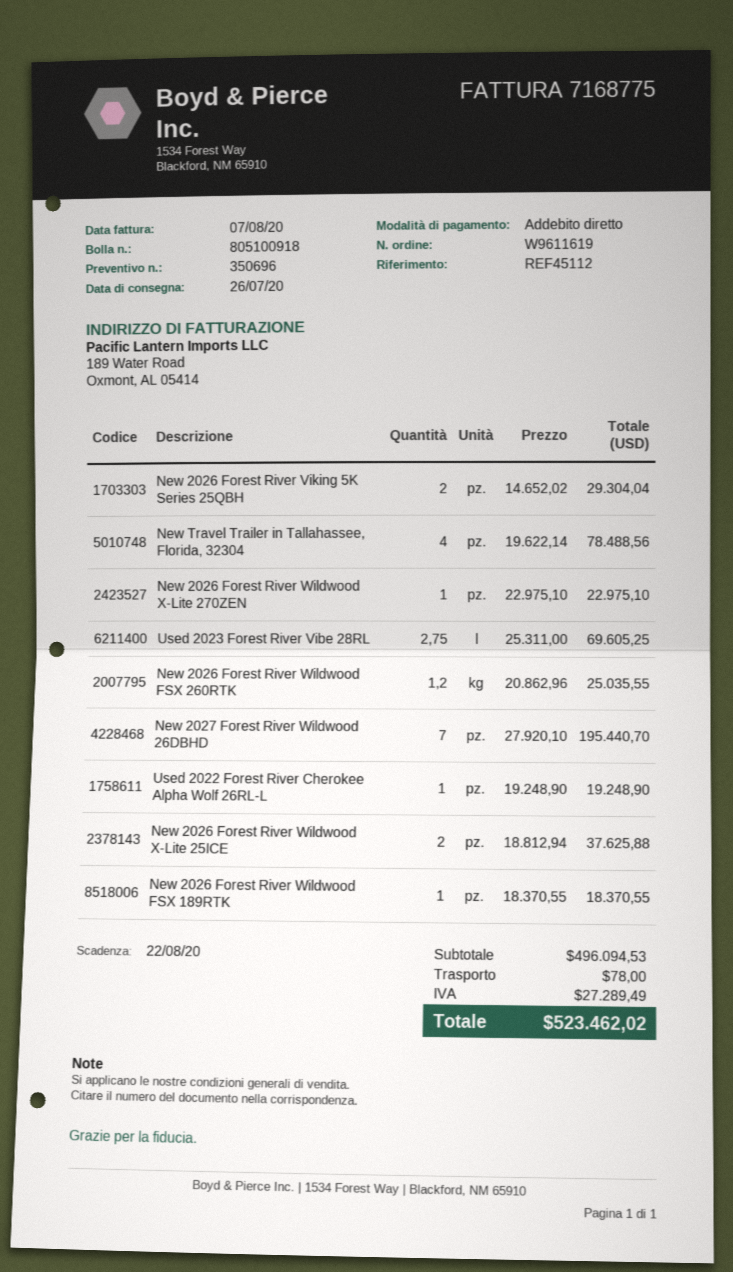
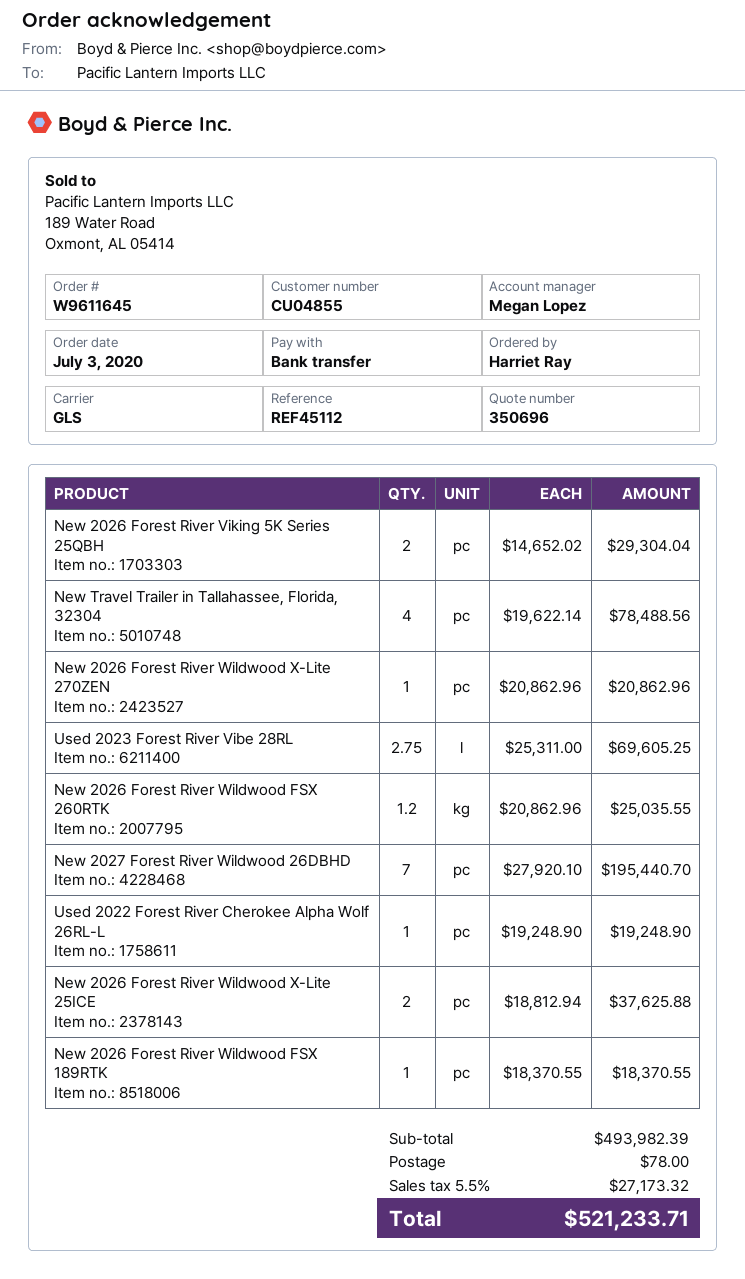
order number: W9611619 -> W9611645
payment method: direct debit -> bank transfer
New 2026 Forest River Wildwood X-Lite 270ZEN: 1 x 22975.10 = 22975.10 -> 1 x 20862.96 = 20862.96
subtotal: 496094.53 -> 493982.39
tax: 27289.49 -> 27173.32
total: 523462.02 -> 521233.71

